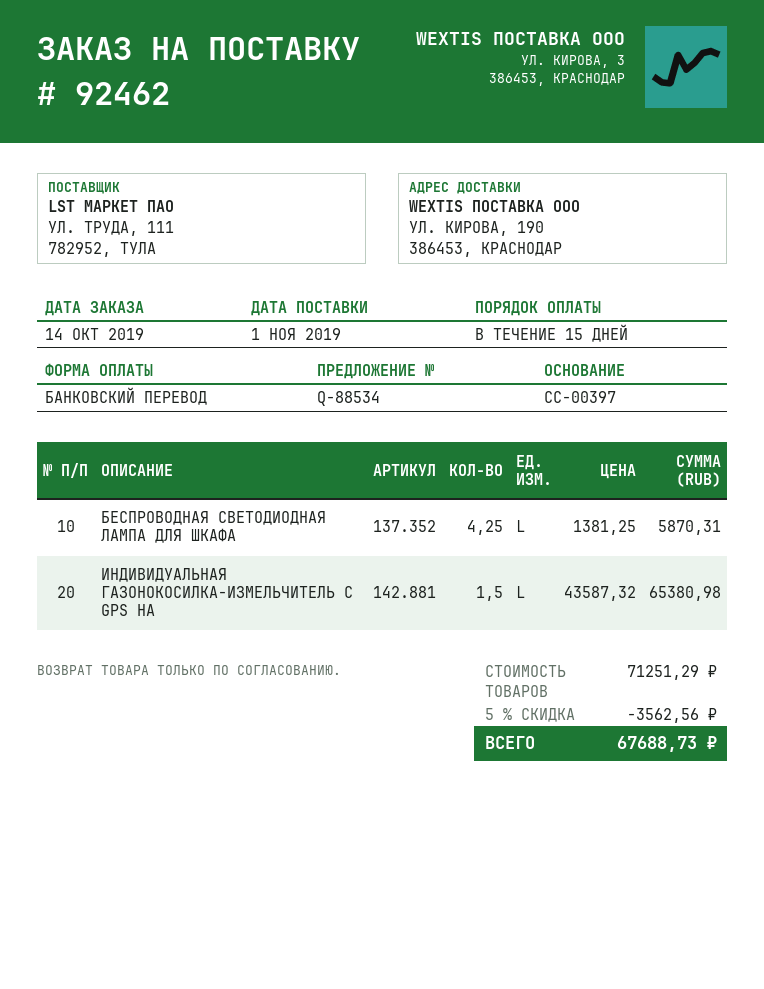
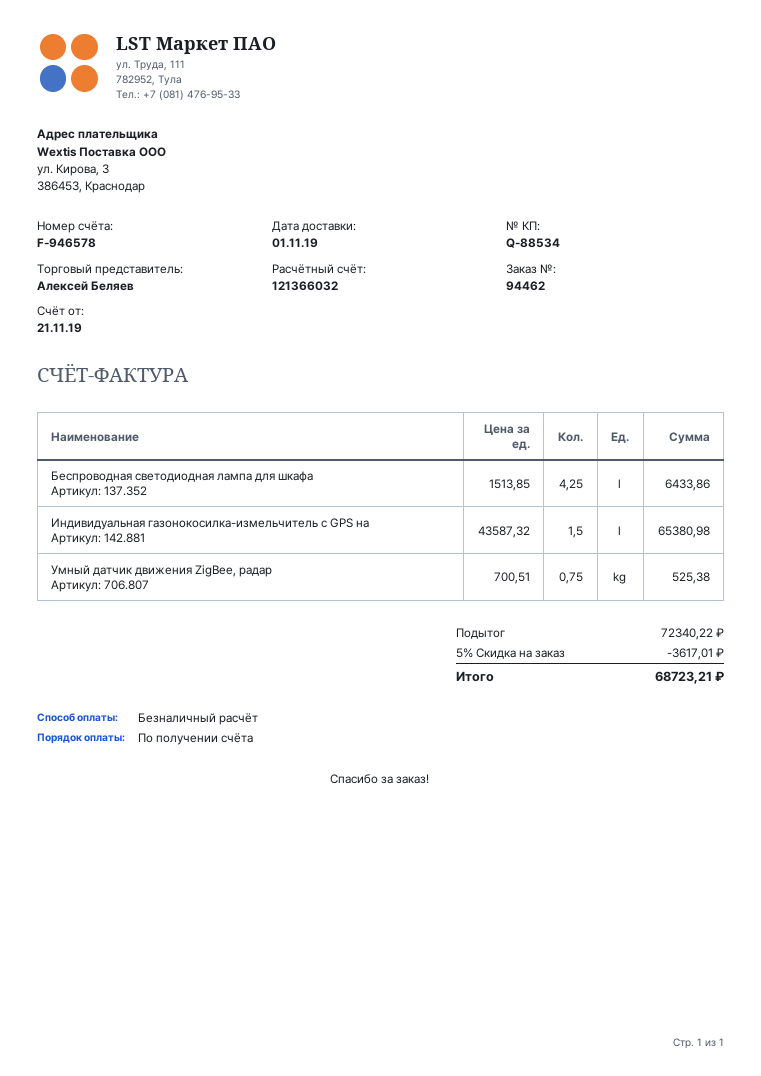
order number: 92462 -> 94462
payment terms: 15 days -> on receipt
БЕСПРОВОДНАЯ СВЕТОДИОДНАЯ ЛАМПА ДЛЯ ШКАФА: 4.25 x 1381.25 = 5870.31 -> 4.25 x 1513.85 = 6433.86
Умный датчик движения ZigBee, радар: none -> 0.75 x 700.51 = 525.38
subtotal: 71251.29 -> 72340.22
discount: 5% = 3562.56 -> 5% = 3617.01
total: 67688.73 -> 68723.21

